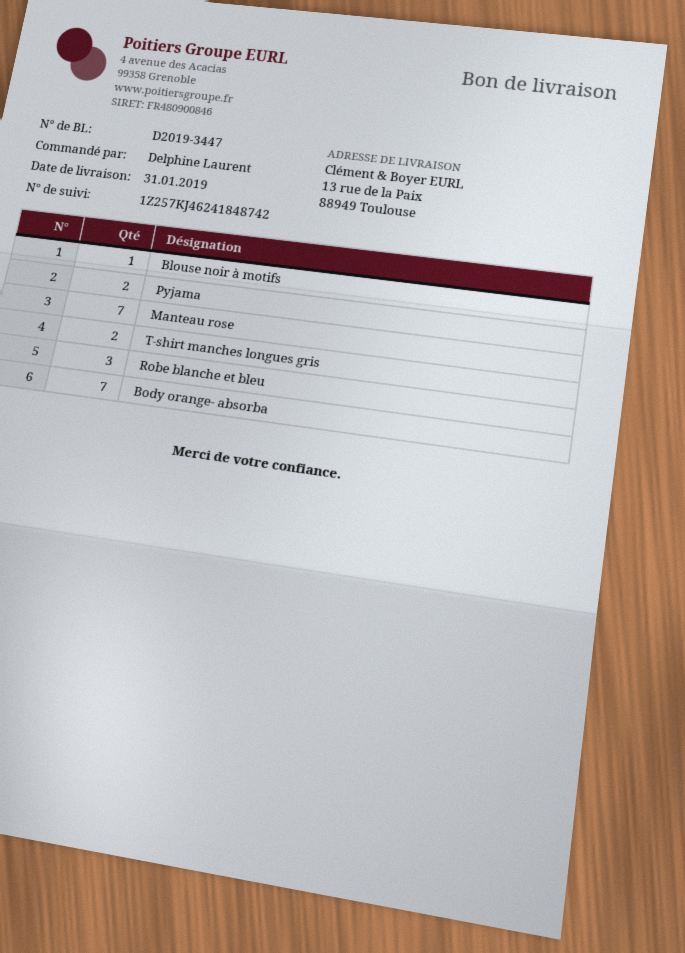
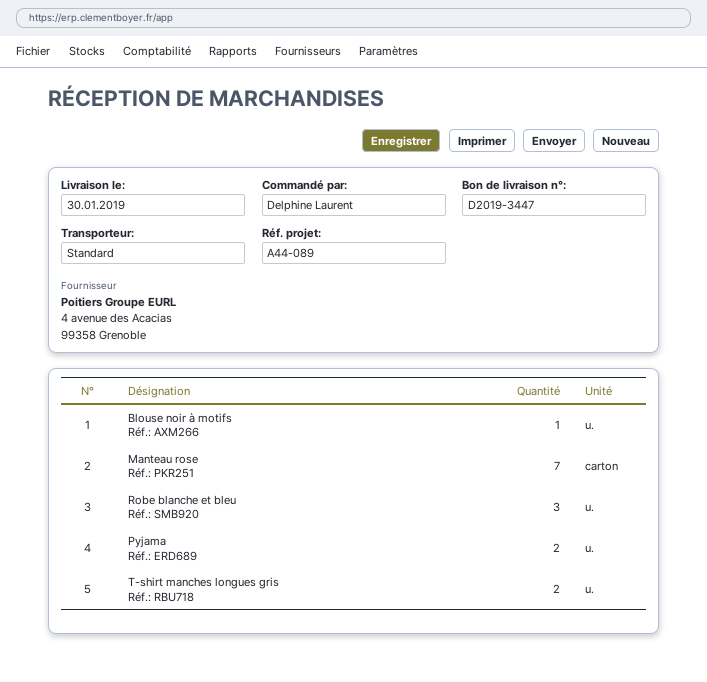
delivery date: 2019-01-31 -> 2019-01-30
Body orange- absorba: 7 -> none

